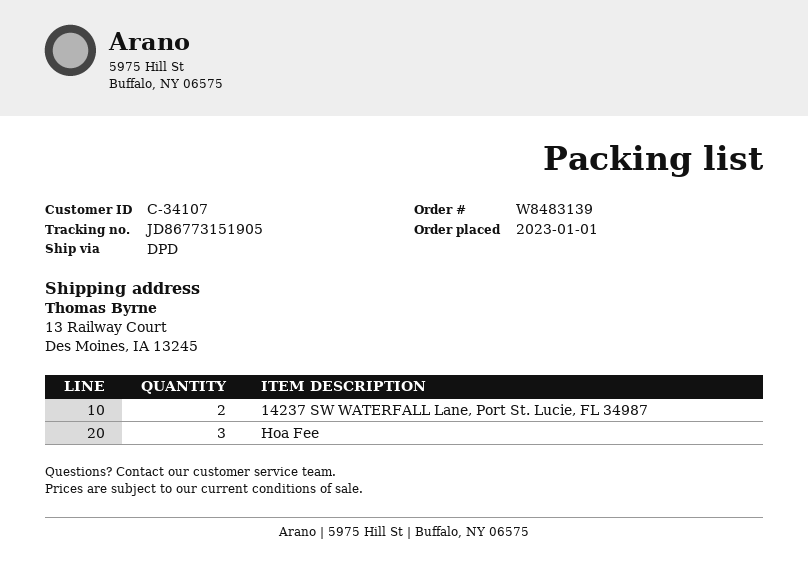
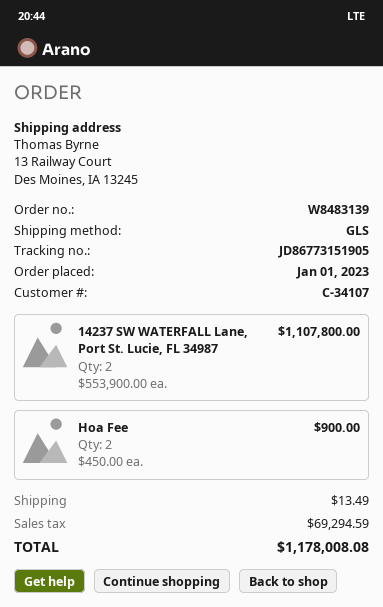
shipping method: DPD -> GLS
Hoa Fee: 3 -> 2

